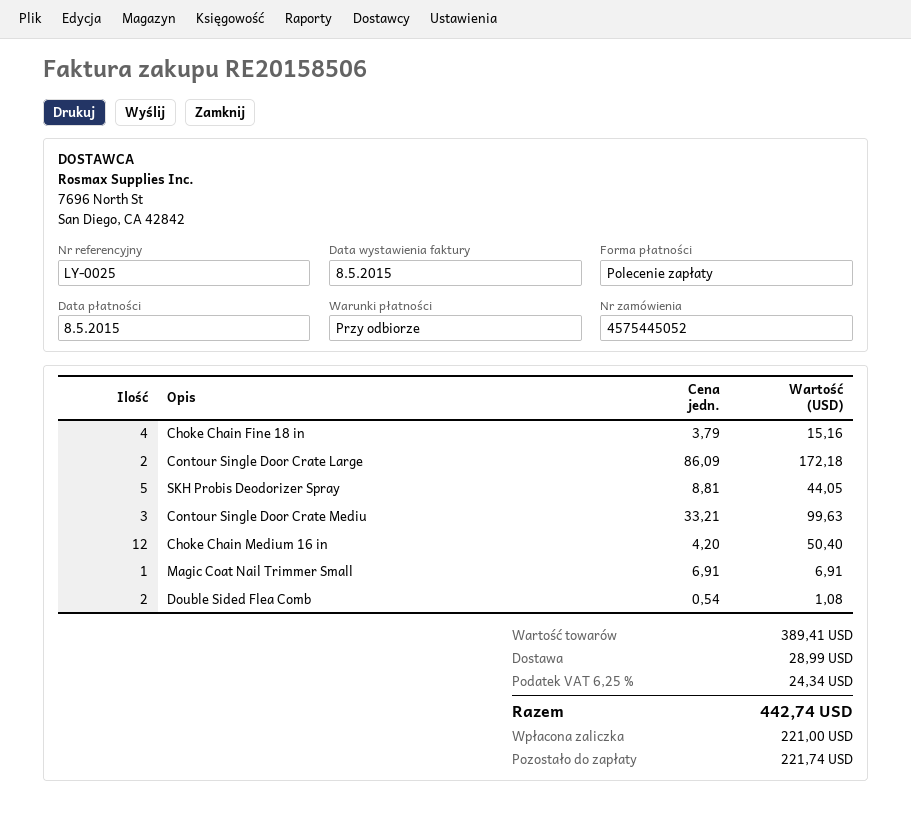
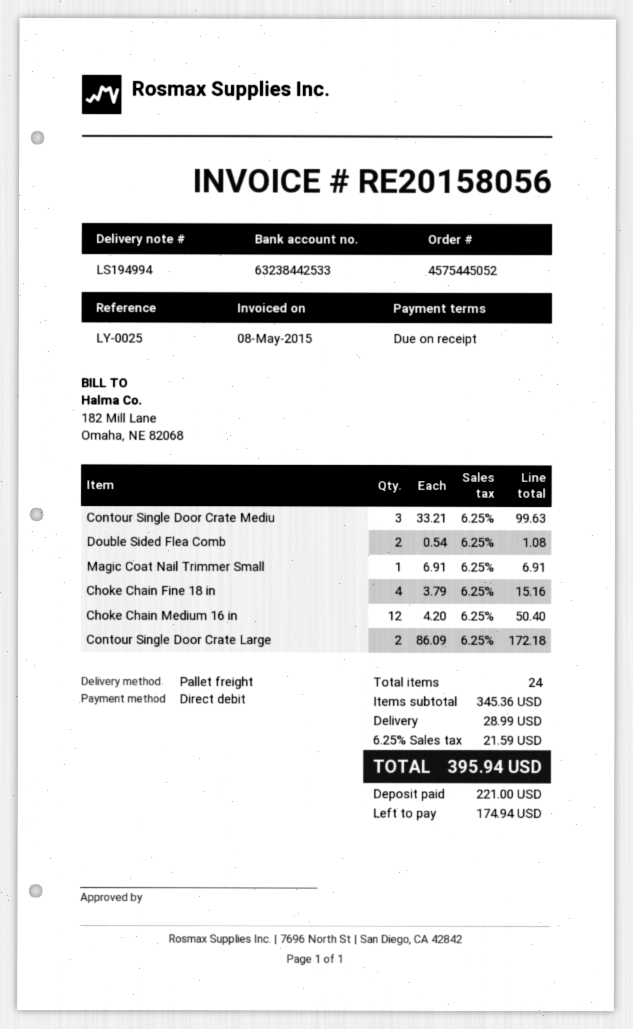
invoice number: RE20158506 -> RE20158056
SKH Probis Deodorizer Spray: 5 x 8.81 = 44.05 -> none
subtotal: 389.41 -> 345.36
tax: 6.25% = 24.34 -> 6.25% = 21.59
total: 442.74 -> 395.94
balance: 221.74 -> 174.94

